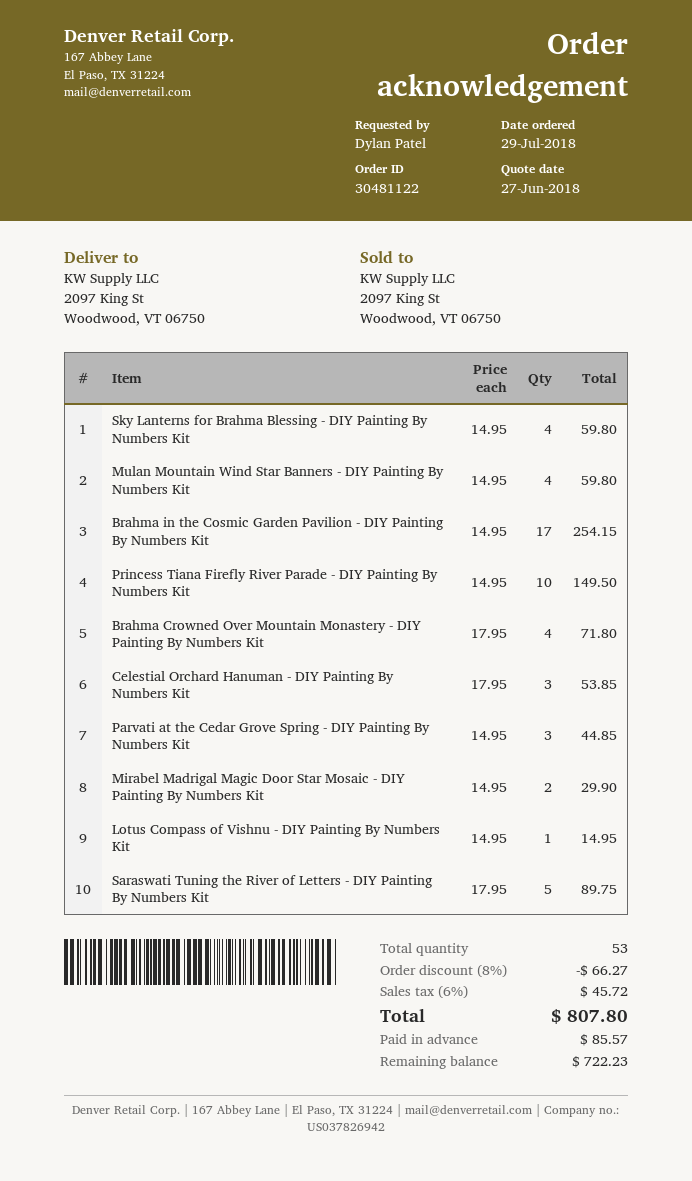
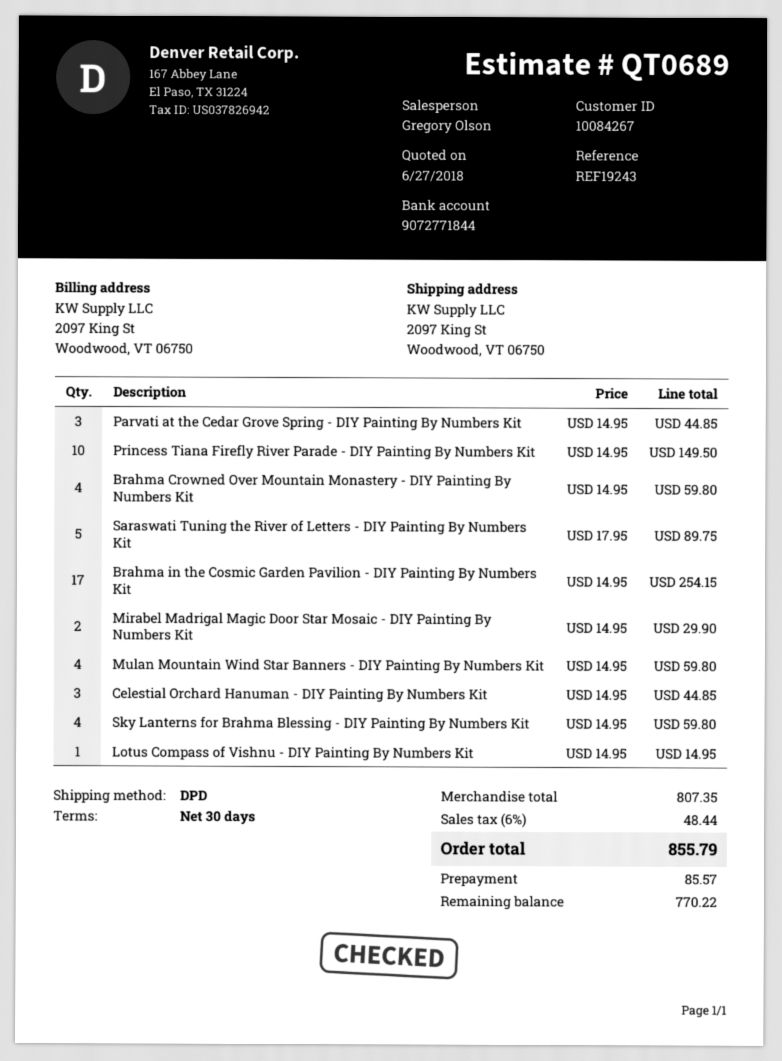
Brahma Crowned Over Mountain Monastery - DIY Painting By Numbers Kit: 4 x 17.95 = 71.80 -> 4 x 14.95 = 59.80
Celestial Orchard Hanuman - DIY Painting By Numbers Kit: 3 x 17.95 = 53.85 -> 3 x 14.95 = 44.85
discount: 8% = 66.27 -> none
tax: 6% = 45.72 -> 6% = 48.44
total: 807.80 -> 855.79
balance: 722.23 -> 770.22

